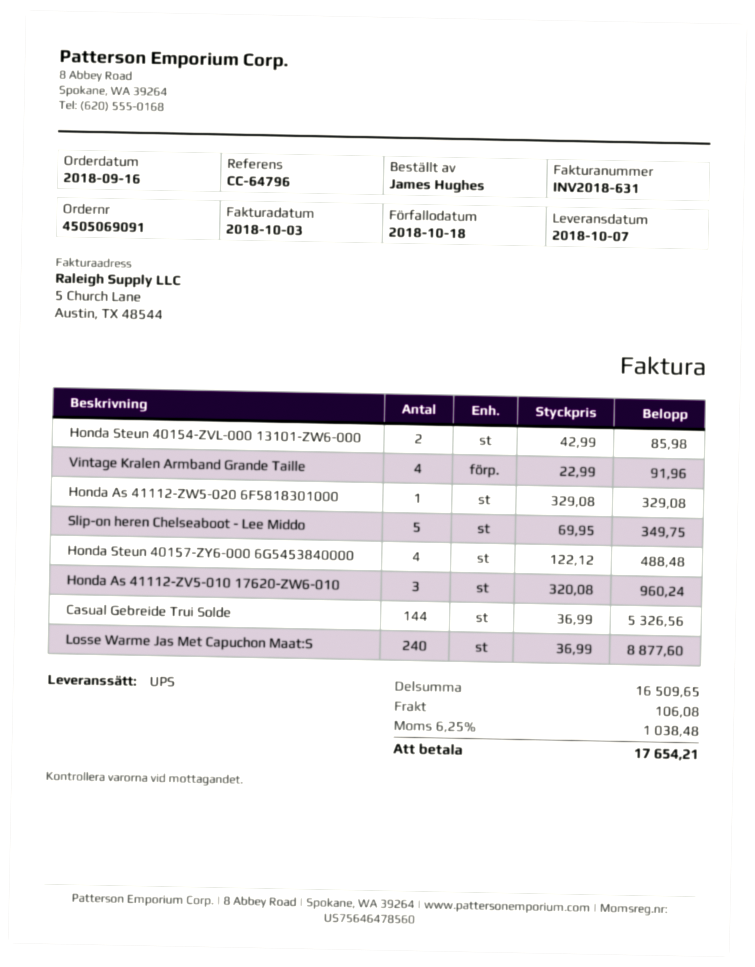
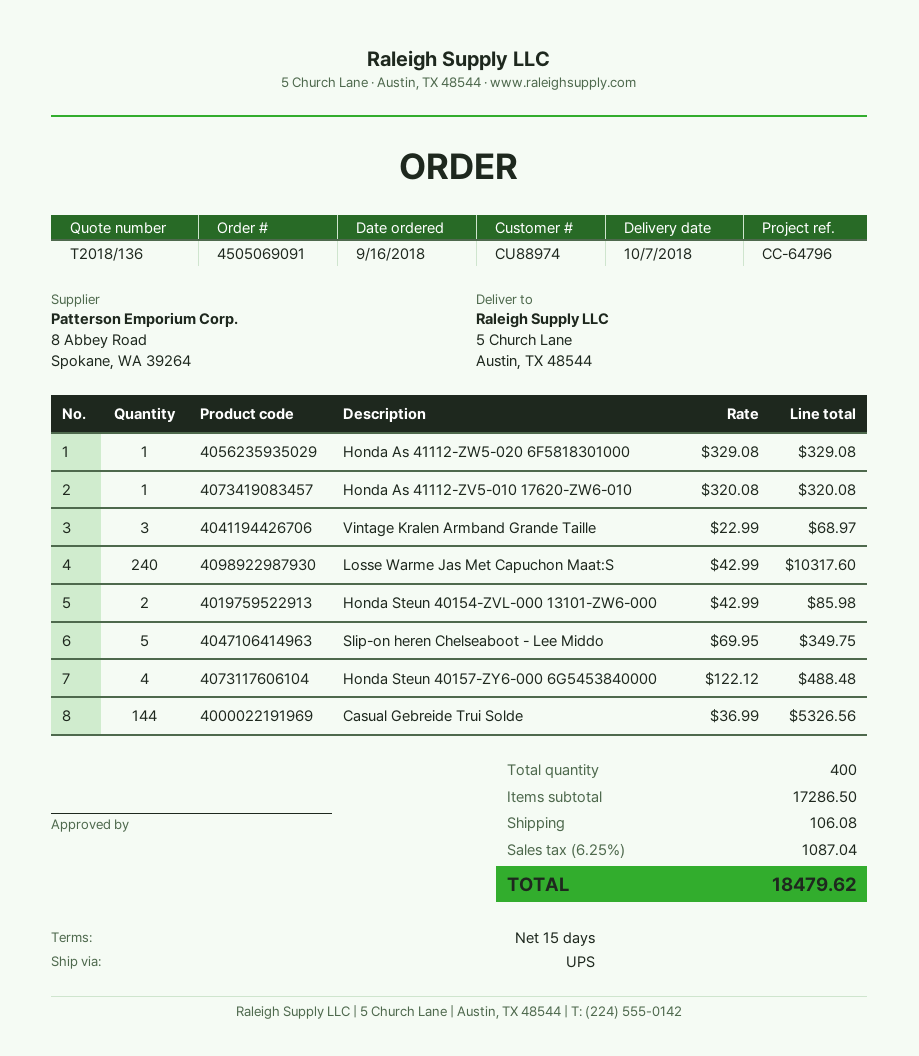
Vintage Kralen Armband Grande Taille: 4 x 22.99 = 91.96 -> 3 x 22.99 = 68.97
Honda As 41112-ZV5-010 17620-ZW6-010: 3 x 320.08 = 960.24 -> 1 x 320.08 = 320.08
Losse Warme Jas Met Capuchon Maat:S: 240 x 36.99 = 8877.60 -> 240 x 42.99 = 10317.60
subtotal: 16509.65 -> 17286.50
tax: 6.25% = 1038.48 -> 6.25% = 1087.04
total: 17654.21 -> 18479.62

